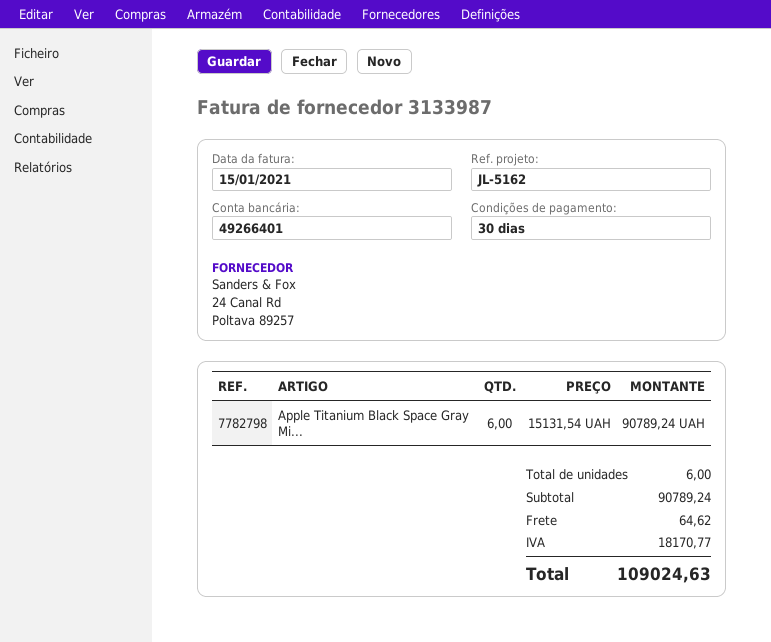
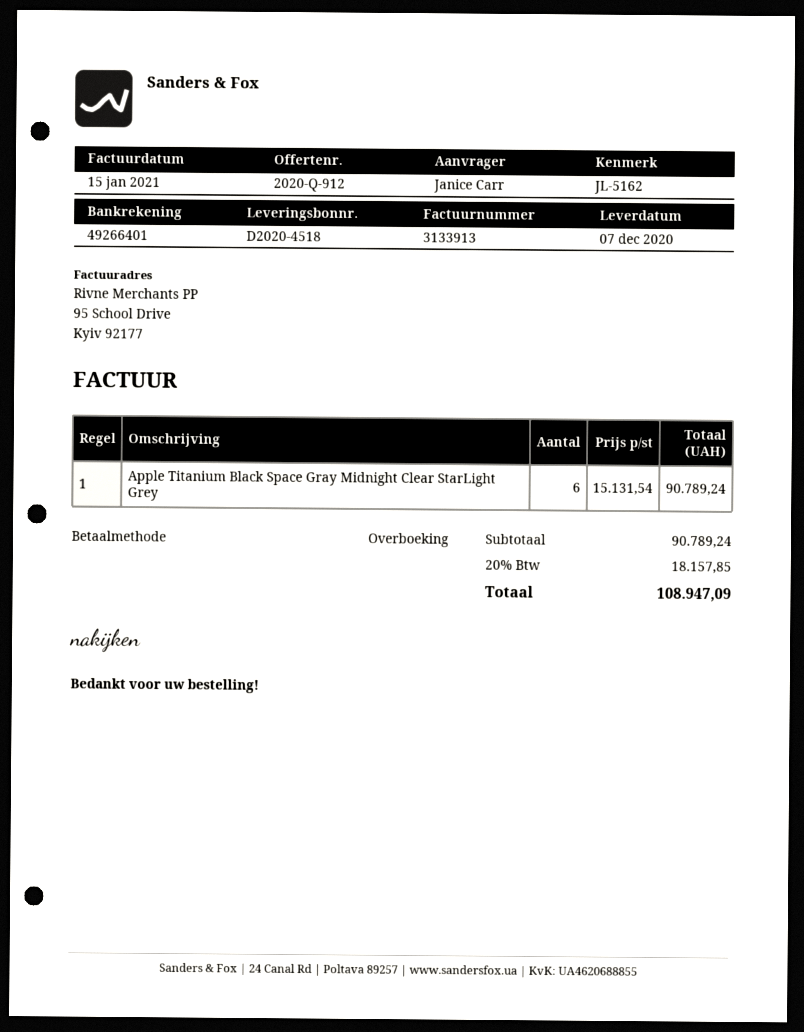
invoice number: 3133987 -> 3133913
shipping: 64.62 -> none
tax: 18170.77 -> 18157.85
total: 109024.63 -> 108947.09

